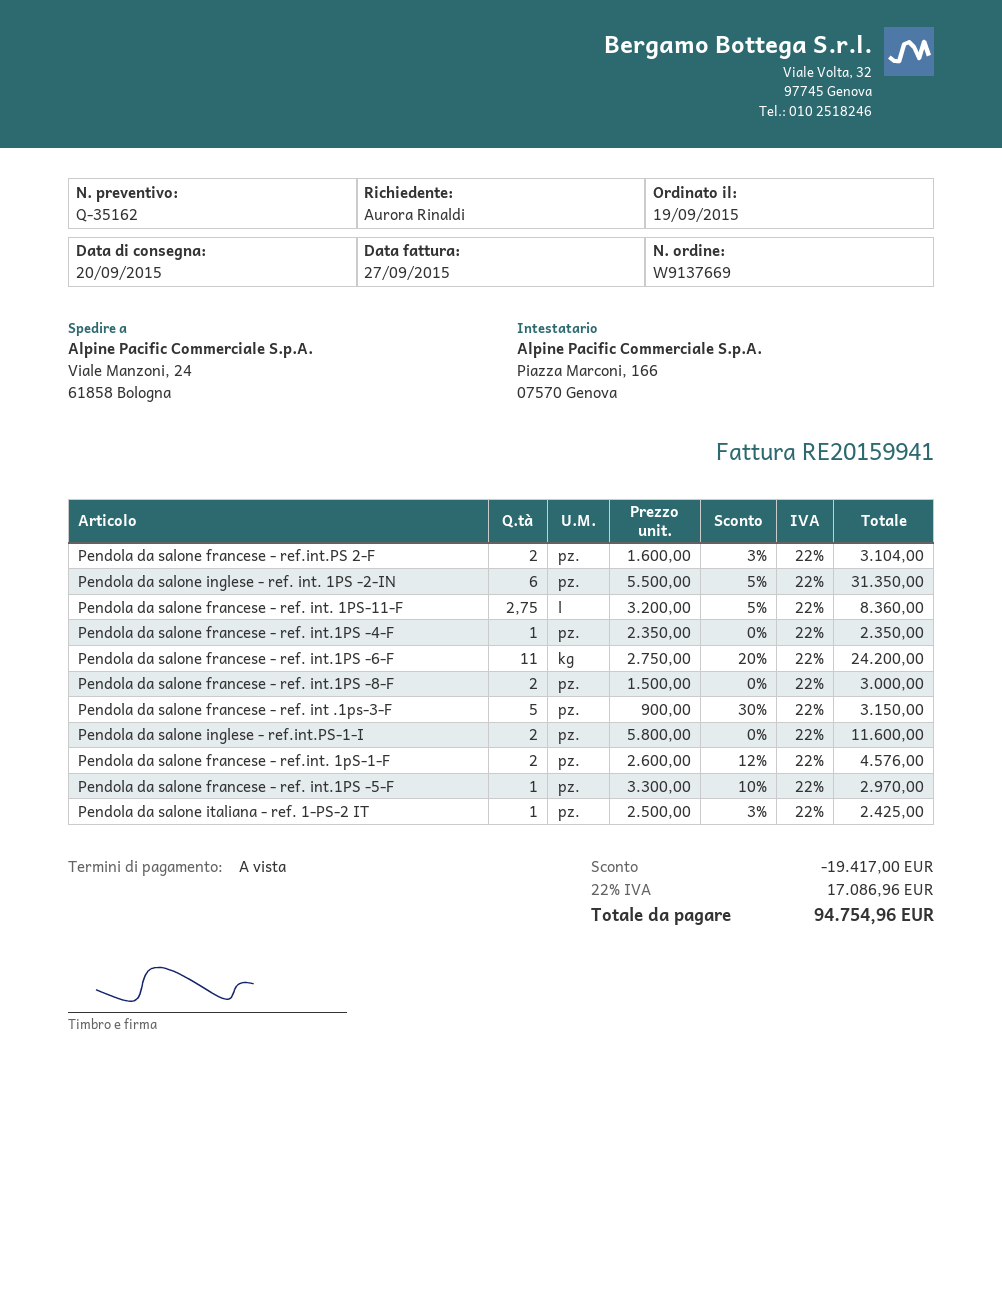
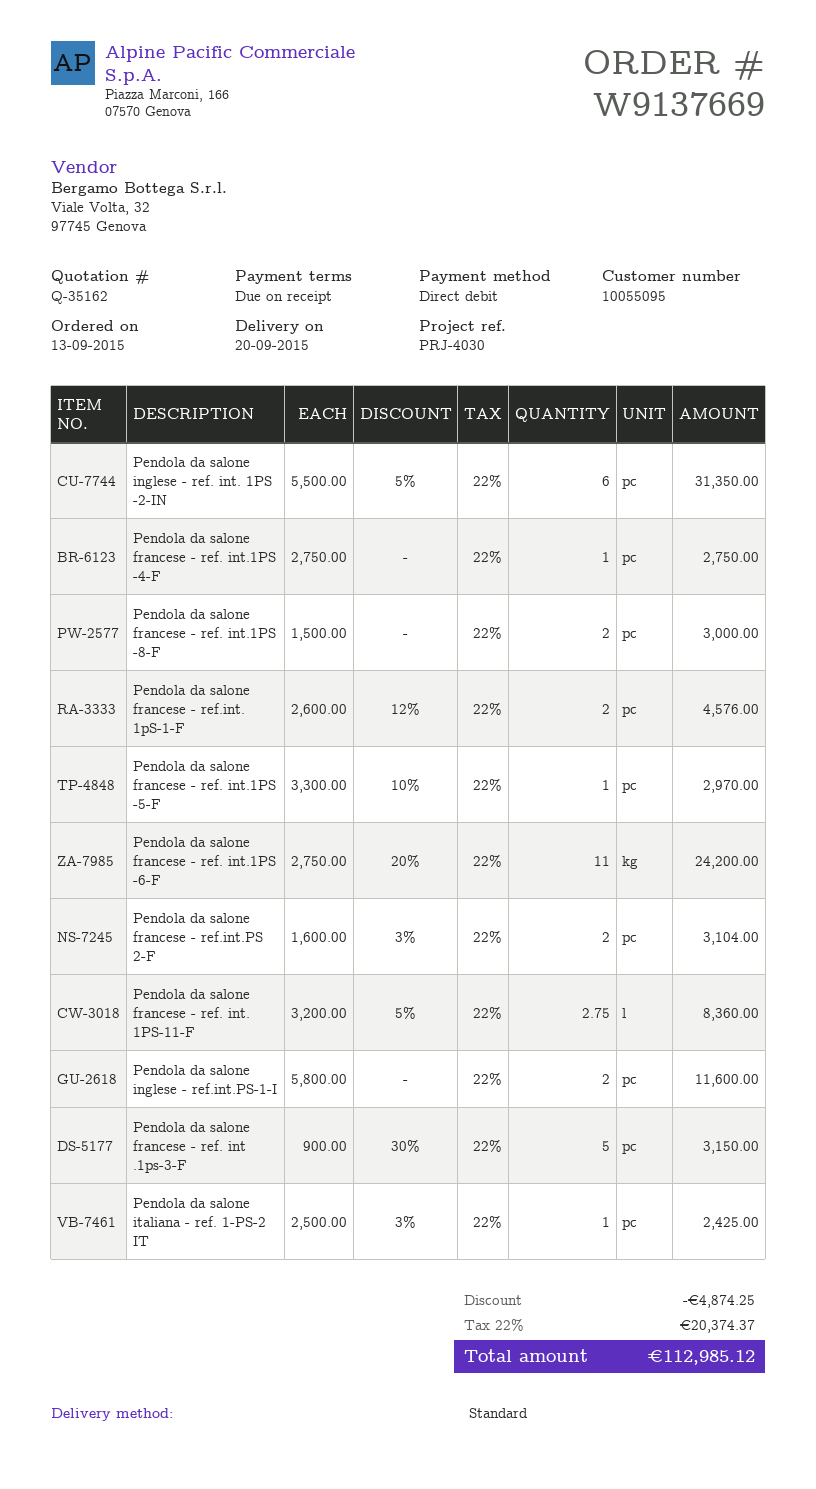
order date: 2015-09-19 -> 2015-09-13
Pendola da salone francese - ref. int.1PS -4-F: 1 x 2350.00 = 2350.00 -> 1 x 2750.00 = 2750.00
discount: 19417.00 -> 4874.25
tax: 22% = 17086.96 -> 22% = 20374.37
total: 94754.96 -> 112985.12

